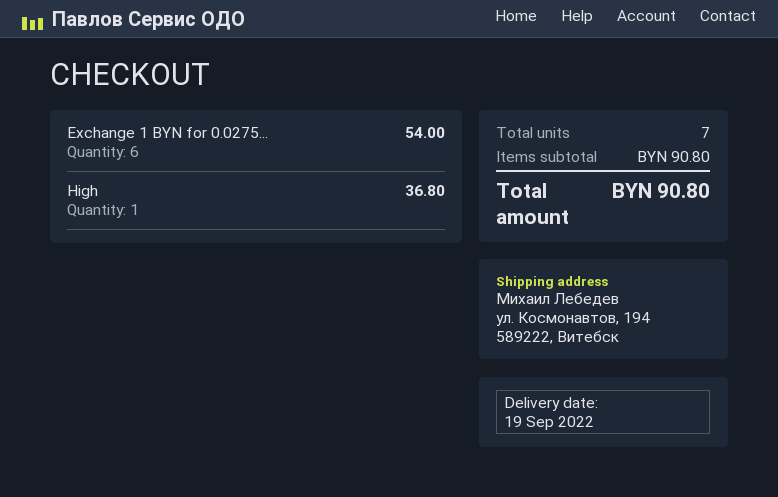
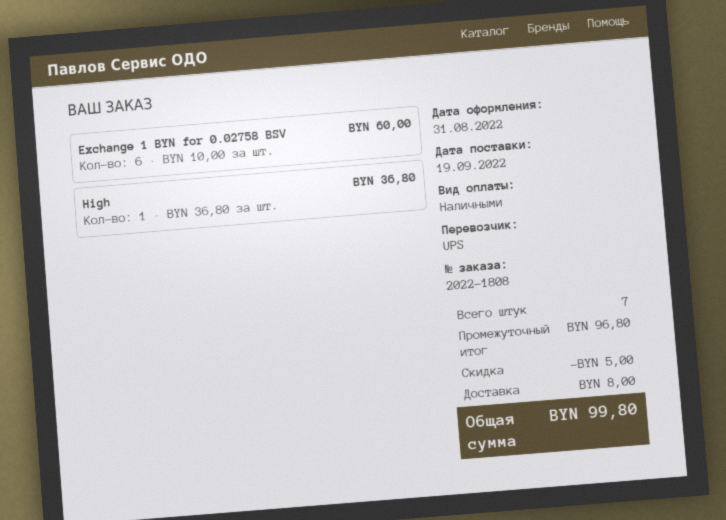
Exchange 1 BYN for 0.0275...: 6 for 54.00 -> 6 for 60.00
subtotal: 90.80 -> 96.80
discount: none -> 5.00
shipping: none -> 8.00
total: 90.80 -> 99.80

